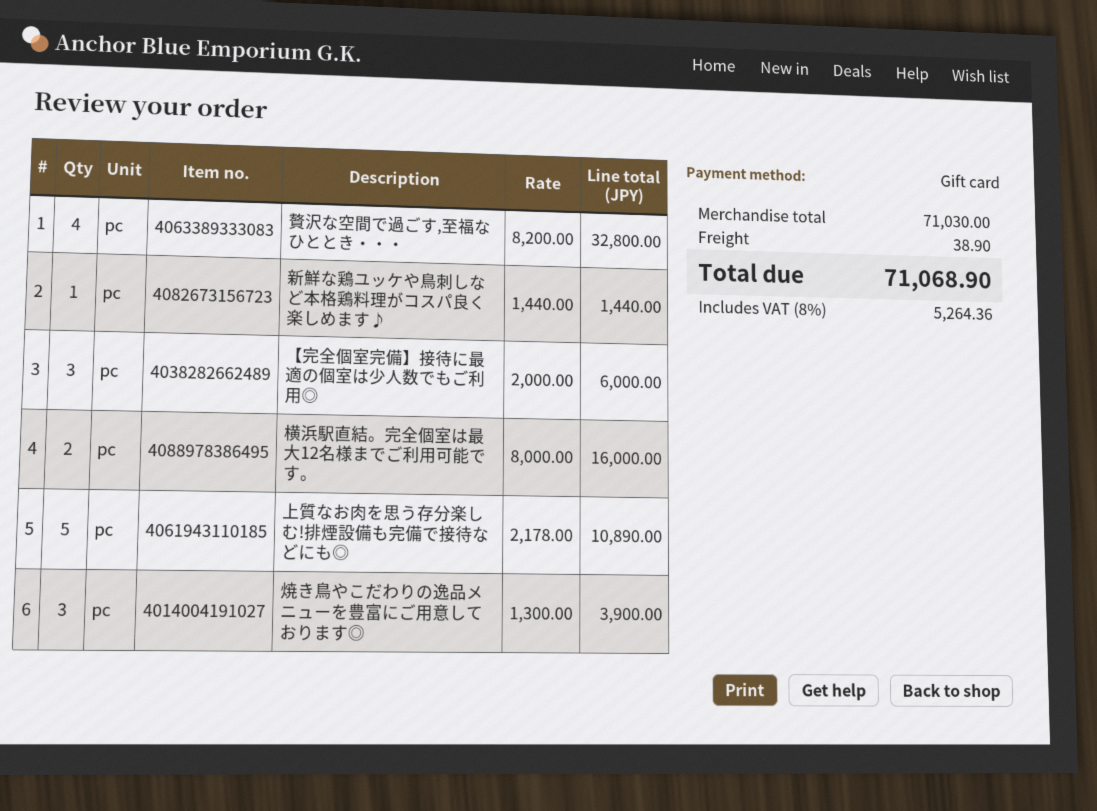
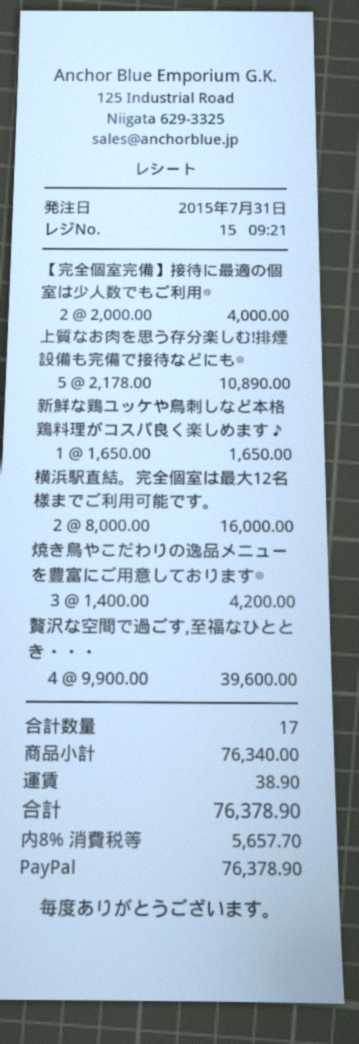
payment method: gift card -> PayPal
贅沢な空間で過ごす,至福なひととき・・・: 4 x 8200.00 = 32800.00 -> 4 x 9900.00 = 39600.00
新鮮な鶏ユッケや鳥刺しなど本格鶏料理がコスパ良く楽しめます♪: 1 x 1440.00 = 1440.00 -> 1 x 1650.00 = 1650.00
【完全個室完備】接待に最適の個室は少人数でもご利用◎: 3 x 2000.00 = 6000.00 -> 2 x 2000.00 = 4000.00
焼き鳥やこだわりの逸品メニューを豊富にご用意しております◎: 3 x 1300.00 = 3900.00 -> 3 x 1400.00 = 4200.00
subtotal: 71030.00 -> 76340.00
tax: 8% = 5264.36 -> 8% = 5657.70
total: 71068.90 -> 76378.90

